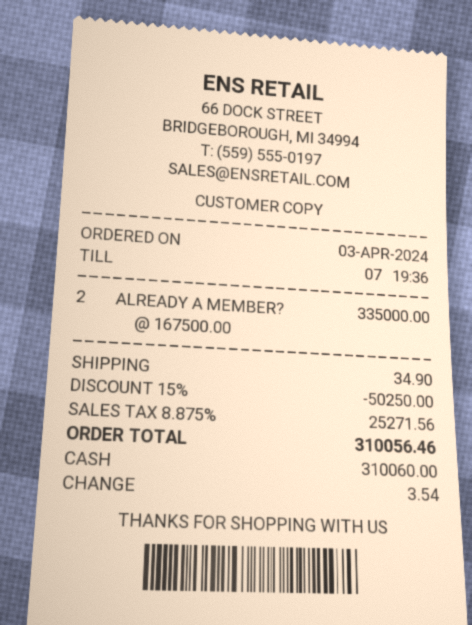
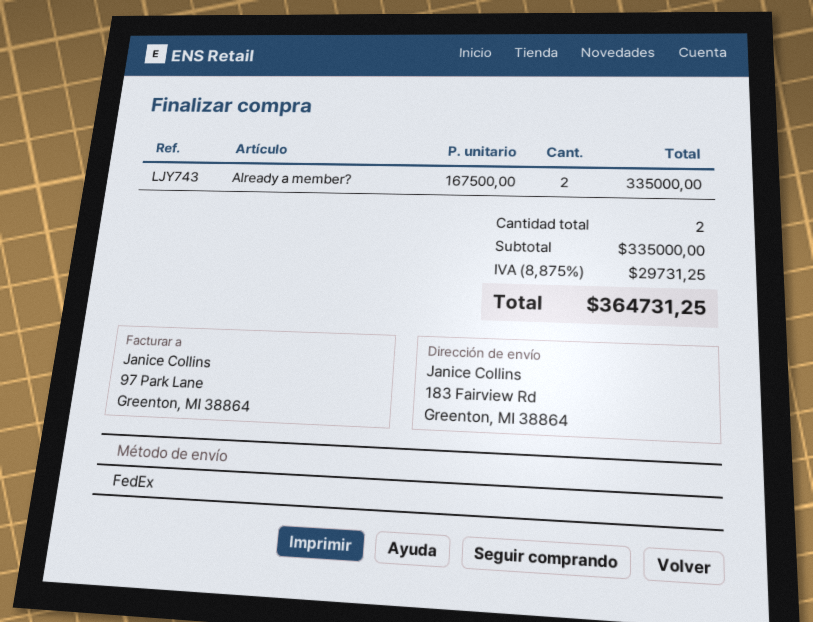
discount: 15% = 50250.00 -> none
shipping: 34.90 -> none
tax: 8.875% = 25271.56 -> 8.875% = 29731.25
total: 310056.46 -> 364731.25

